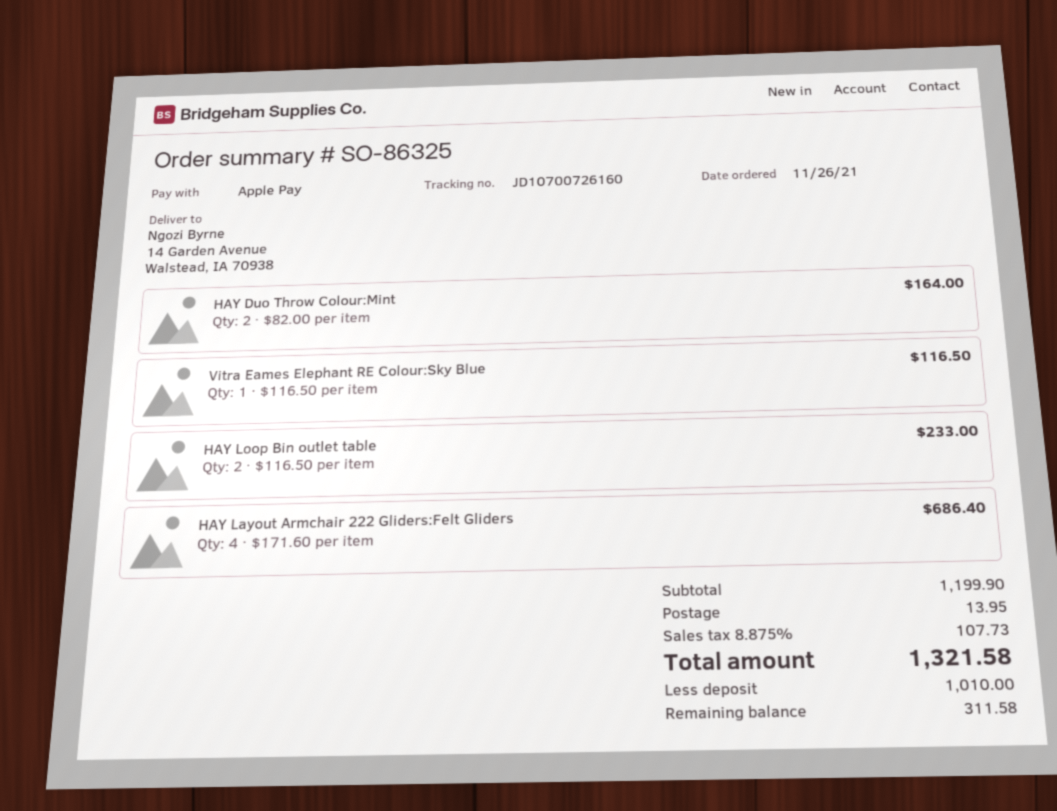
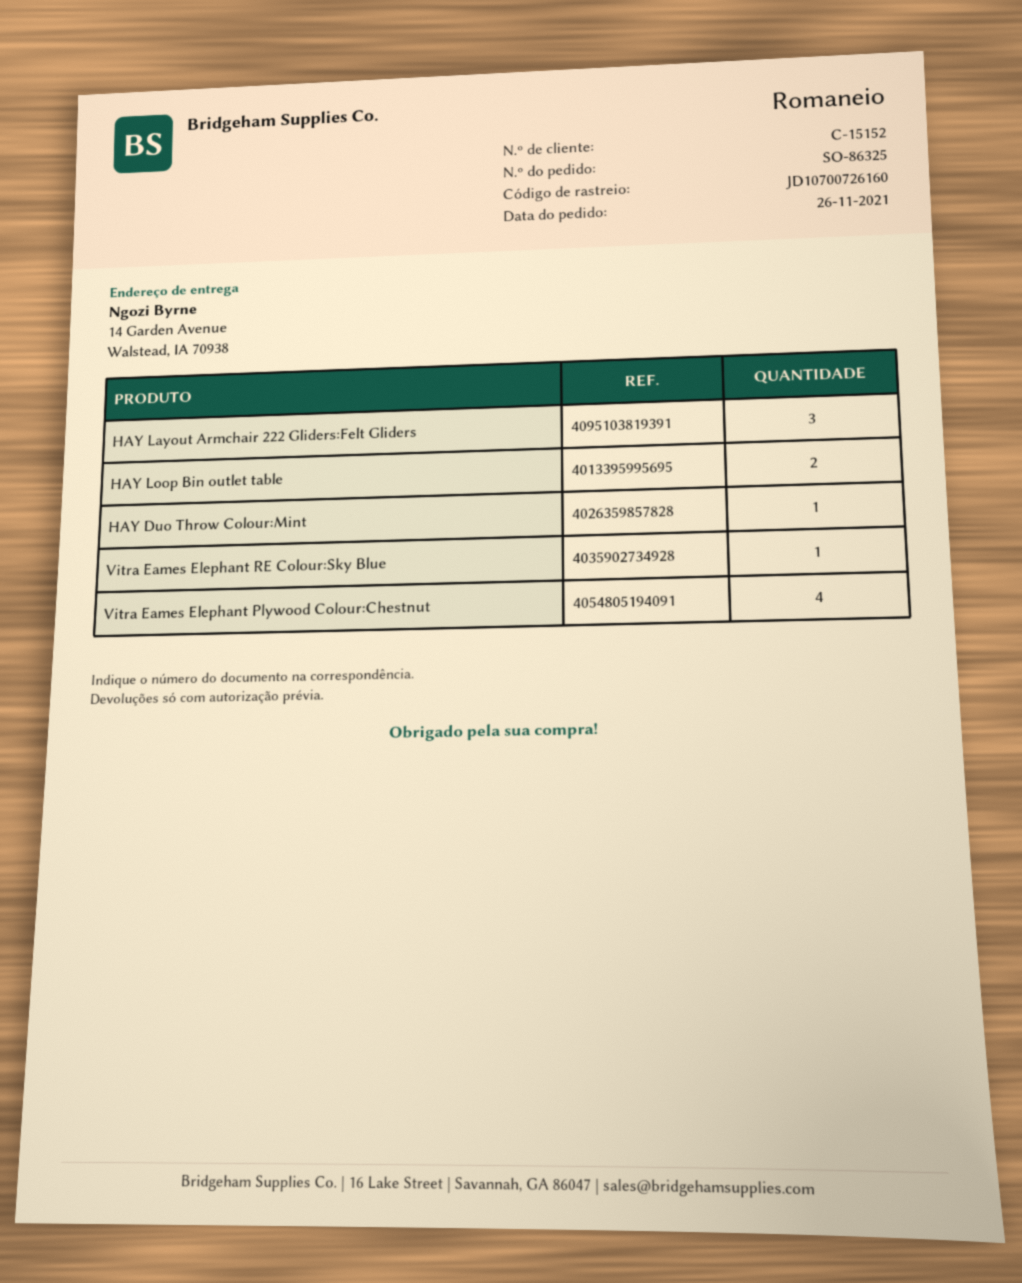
HAY Duo Throw Colour:Mint: 2 -> 1
HAY Layout Armchair 222 Gliders:Felt Gliders: 4 -> 3
Vitra Eames Elephant Plywood Colour:Chestnut: none -> 4

